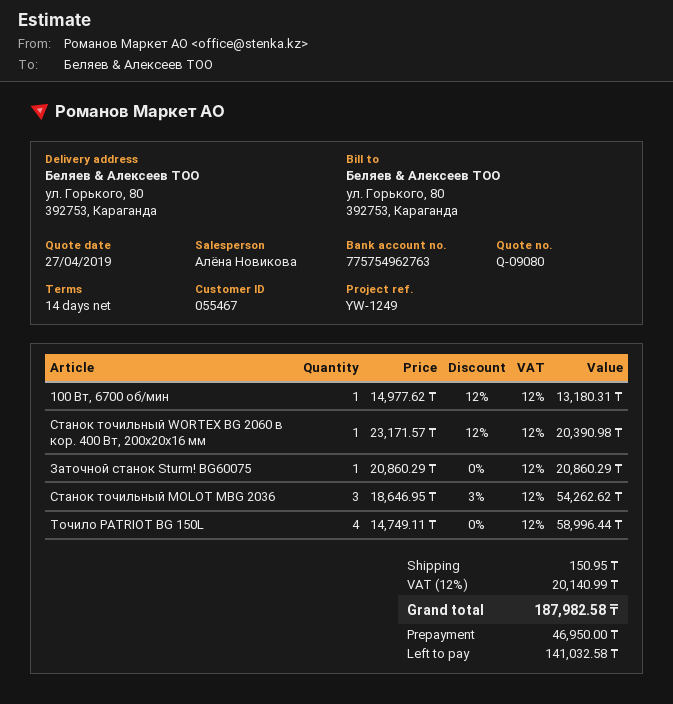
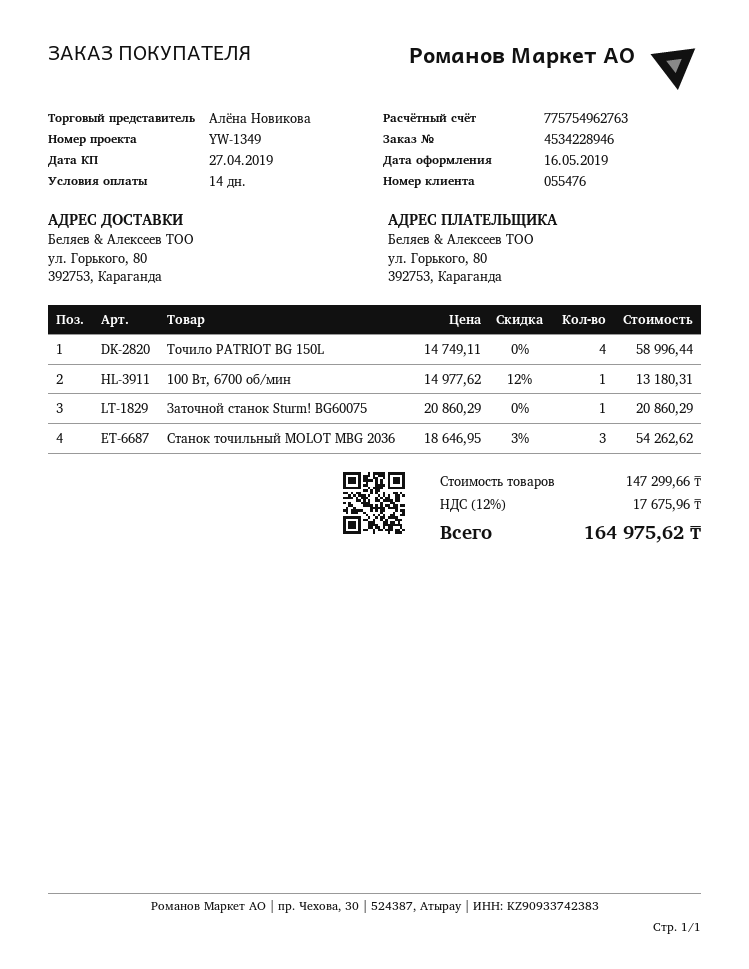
customer number: 055467 -> 055476
reference: YW-1249 -> YW-1349
Станок точильный WORTEX BG 2060 в кор. 400 Вт, 200х20х16 мм: 1 x 23171.57 - 12% = 20390.98 -> none
shipping: 150.95 -> none
tax: 12% = 20140.99 -> 12% = 17675.96
total: 187982.58 -> 164975.62

